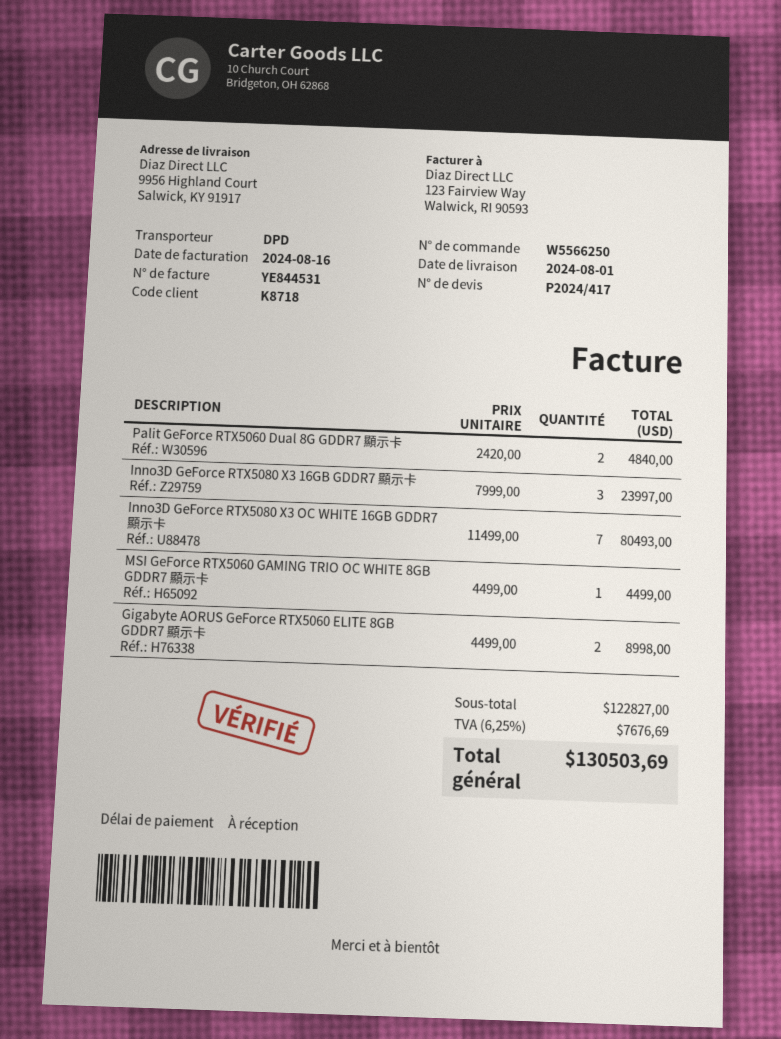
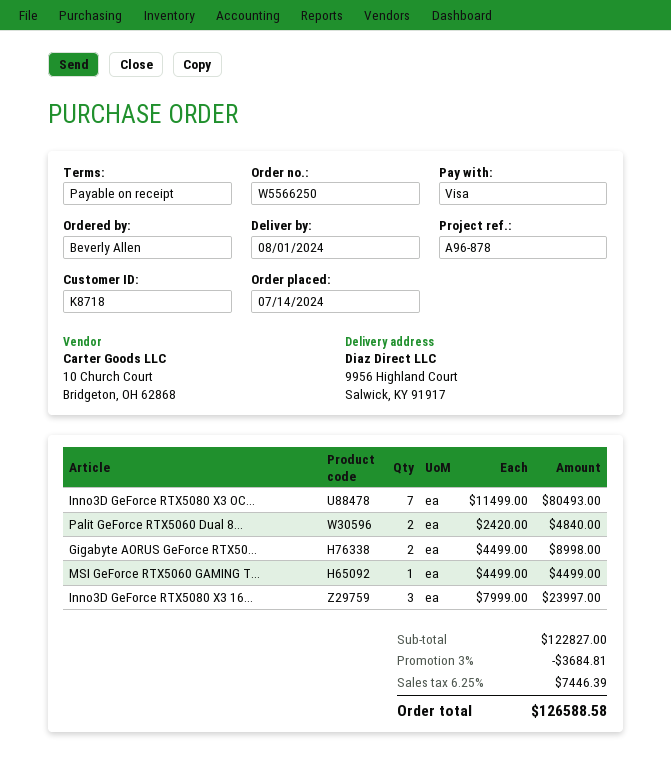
discount: none -> 3% = 3684.81
tax: 6.25% = 7676.69 -> 6.25% = 7446.39
total: 130503.69 -> 126588.58

